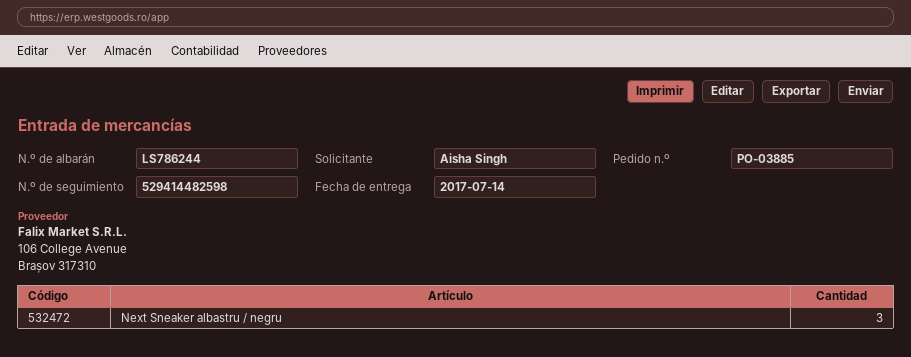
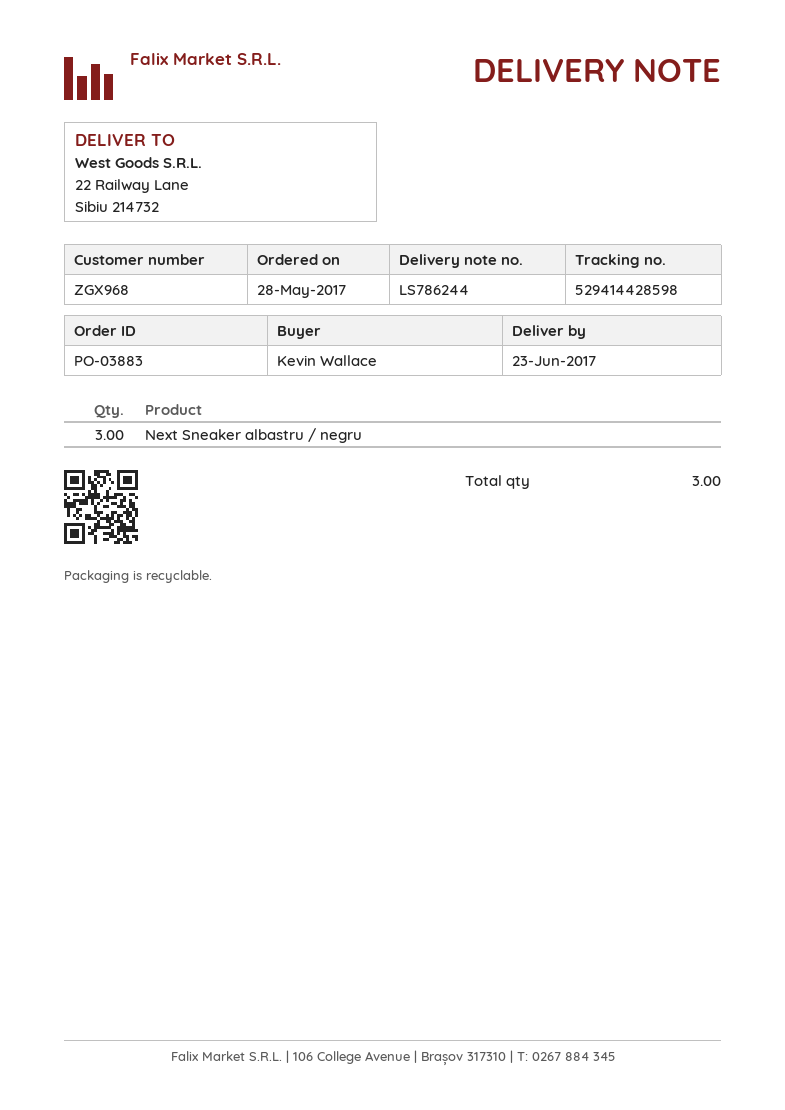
order number: PO-03885 -> PO-03883
delivery date: 2017-07-14 -> 2017-06-23
ordered by: Aisha Singh -> Kevin Wallace
tracking number: 529414482598 -> 529414428598

